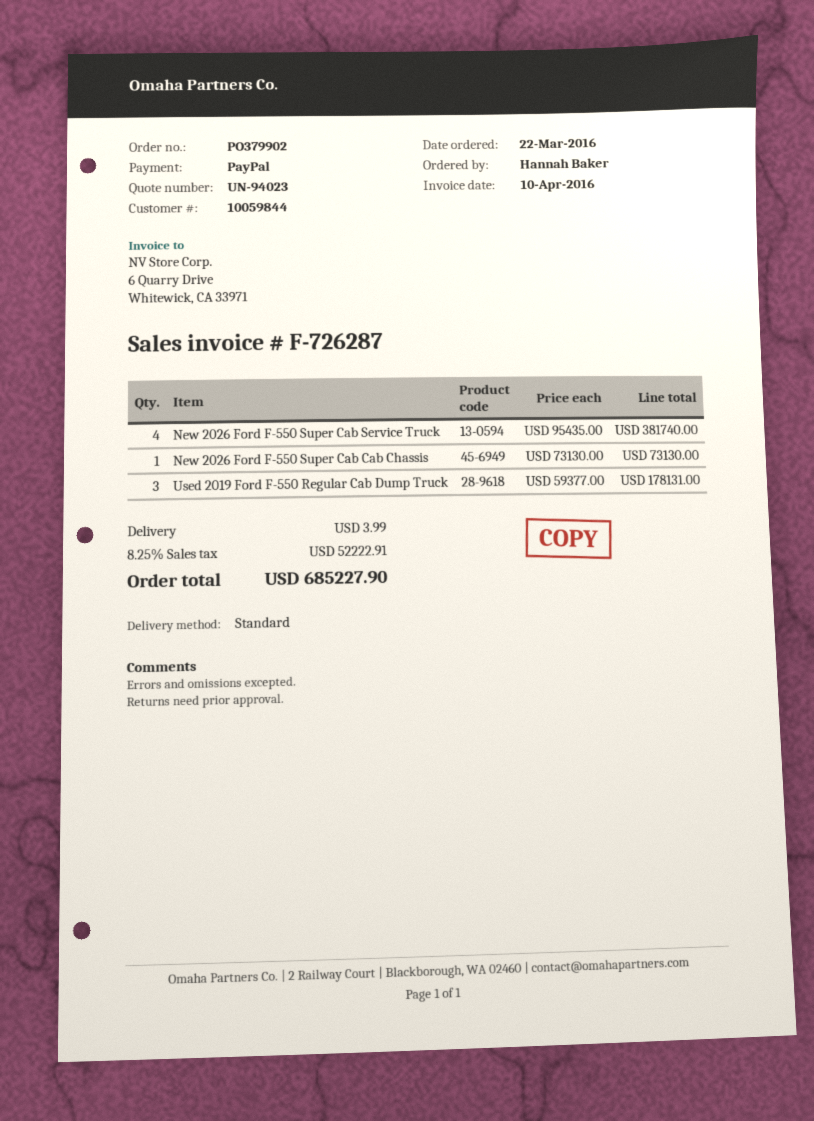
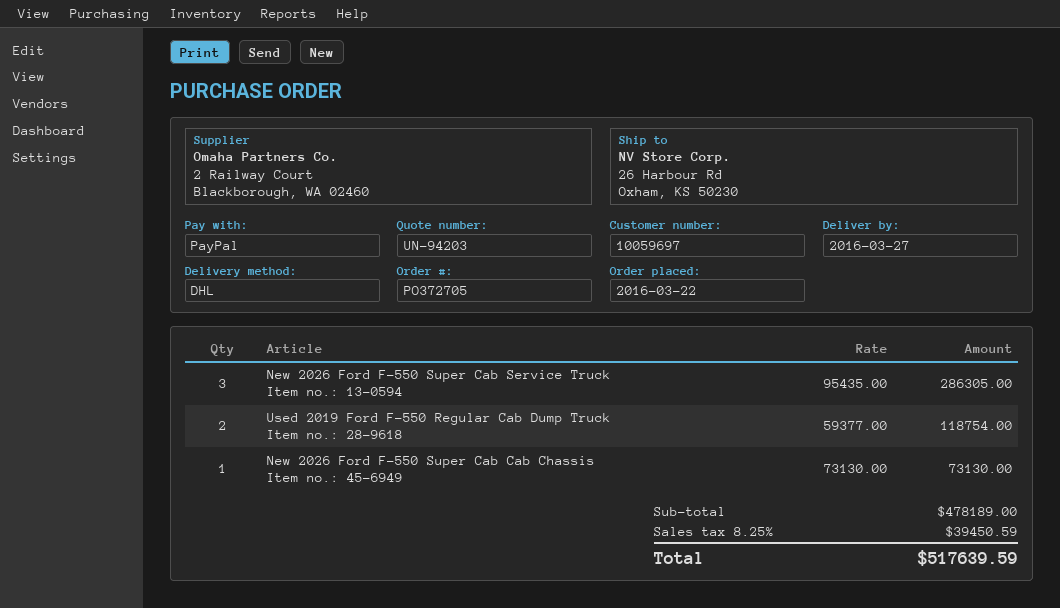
quote number: UN-94023 -> UN-94203
order number: PO379902 -> PO372705
customer number: 10059844 -> 10059697
shipping method: standard -> DHL
New 2026 Ford F-550 Super Cab Service Truck: 4 x 95435.00 = 381740.00 -> 3 x 95435.00 = 286305.00
Used 2019 Ford F-550 Regular Cab Dump Truck: 3 x 59377.00 = 178131.00 -> 2 x 59377.00 = 118754.00
shipping: 3.99 -> none
tax: 8.25% = 52222.91 -> 8.25% = 39450.59
total: 685227.90 -> 517639.59

